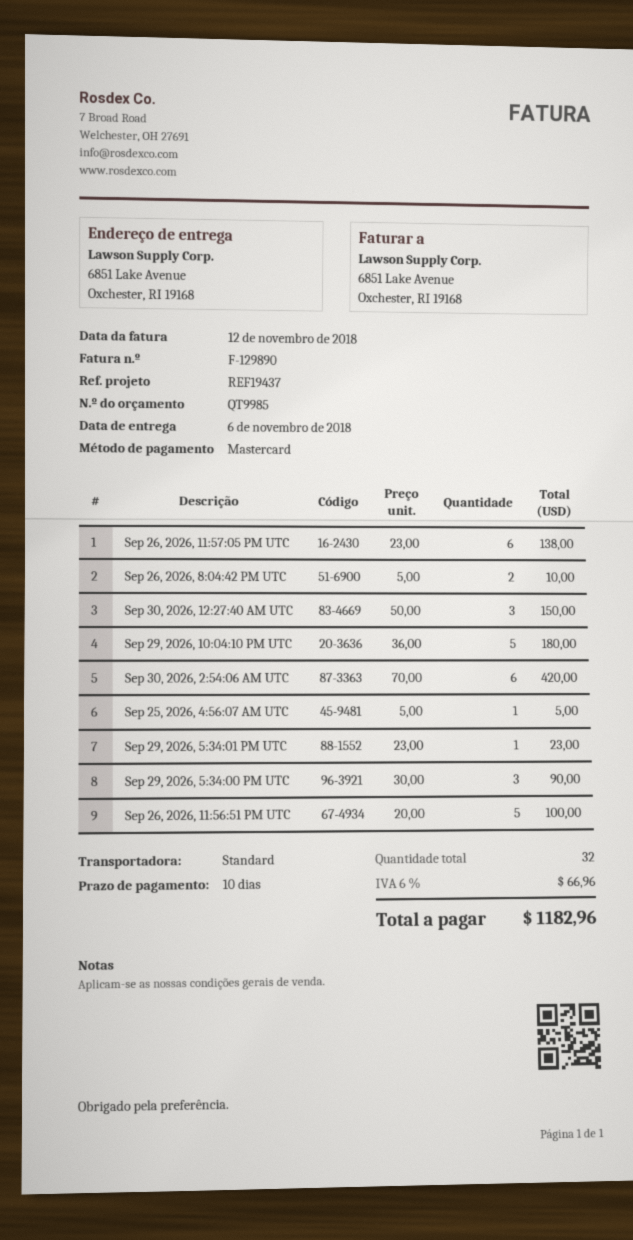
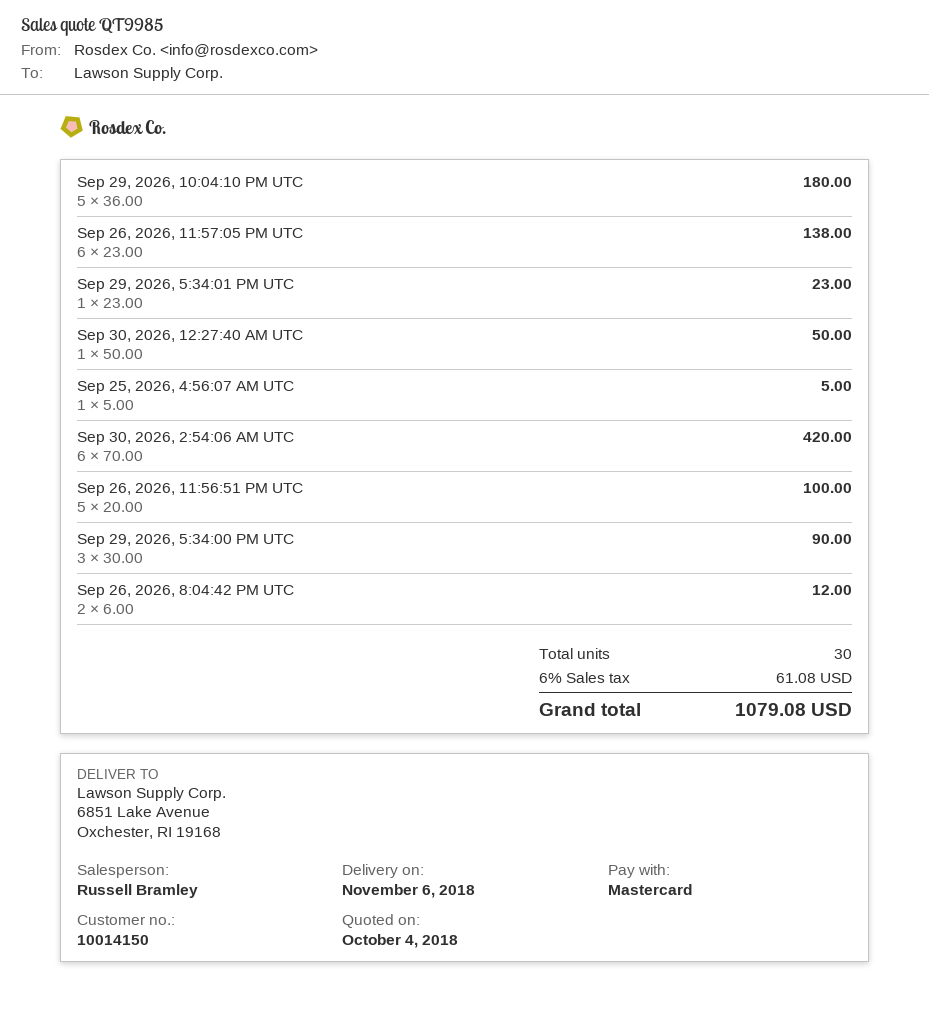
Sep 26, 2026, 8:04:42 PM UTC: 2 x 5.00 = 10.00 -> 2 x 6.00 = 12.00
Sep 30, 2026, 12:27:40 AM UTC: 3 x 50.00 = 150.00 -> 1 x 50.00 = 50.00
total quantity: 32 -> 30
tax: 6% = 66.96 -> 6% = 61.08
total: 1182.96 -> 1079.08

